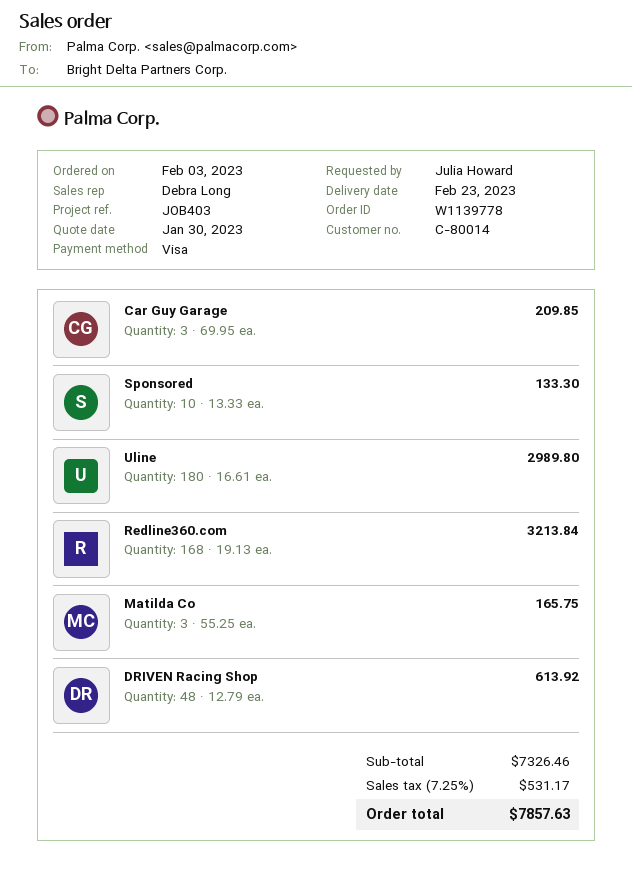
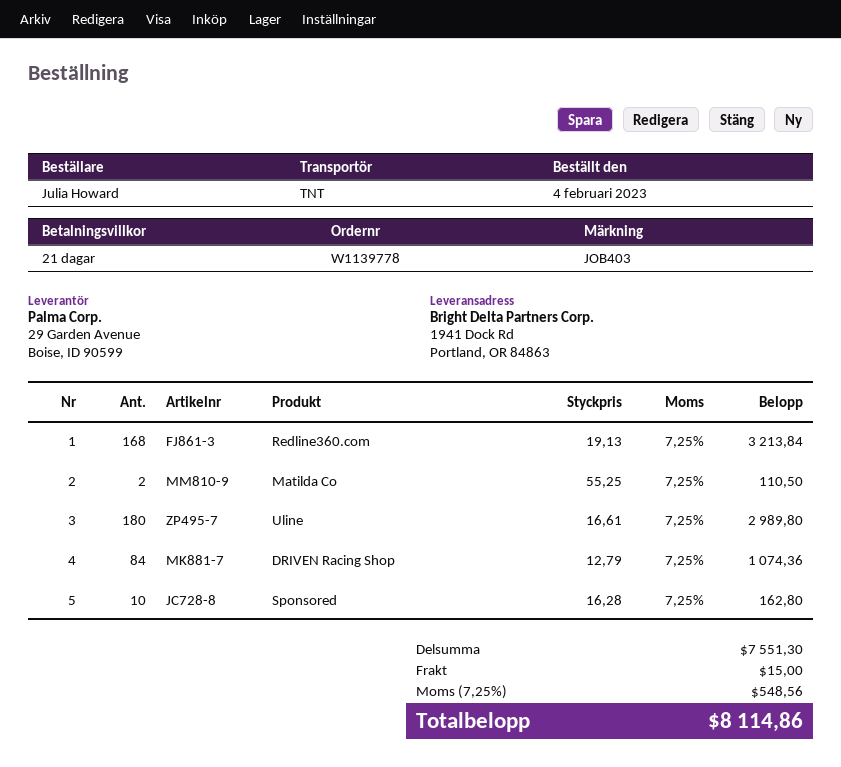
order date: 2023-02-03 -> 2023-02-04
Car Guy Garage: 3 x 69.95 = 209.85 -> none
Sponsored: 10 x 13.33 = 133.30 -> 10 x 16.28 = 162.80
Matilda Co: 3 x 55.25 = 165.75 -> 2 x 55.25 = 110.50
DRIVEN Racing Shop: 48 x 12.79 = 613.92 -> 84 x 12.79 = 1074.36
subtotal: 7326.46 -> 7551.30
shipping: none -> 15.00
tax: 7.25% = 531.17 -> 7.25% = 548.56
total: 7857.63 -> 8114.86

